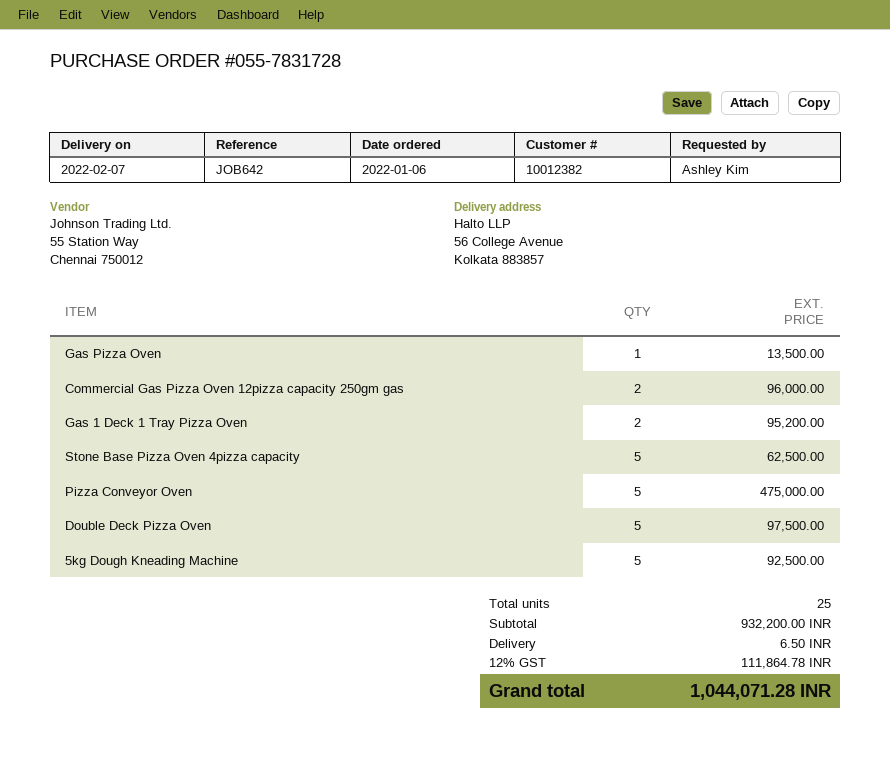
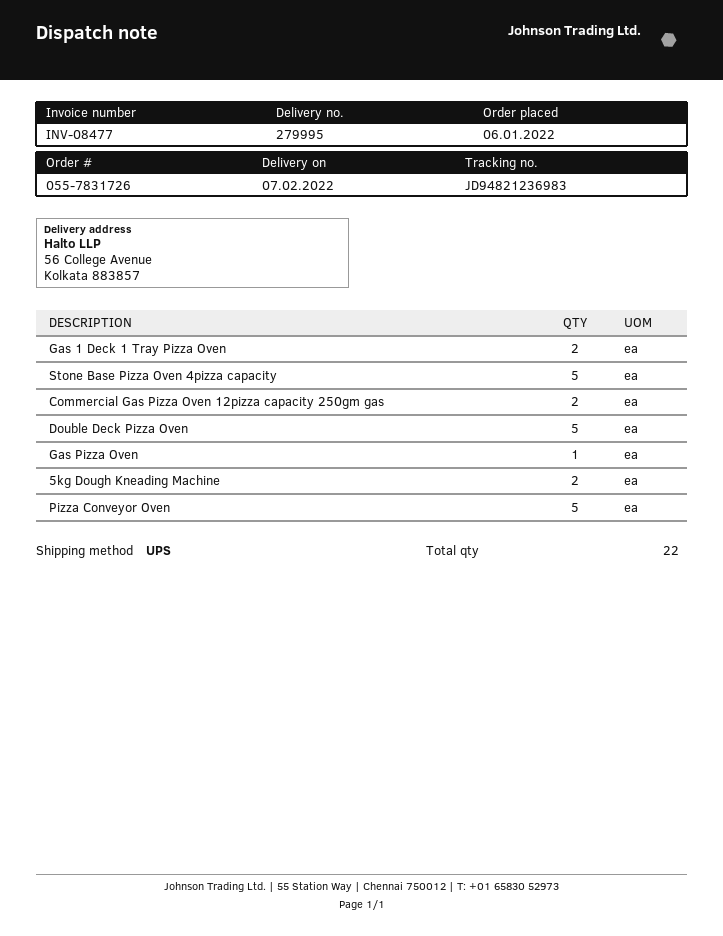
order number: 055-7831728 -> 055-7831726
5kg Dough Kneading Machine: 5 -> 2
total quantity: 25 -> 22

